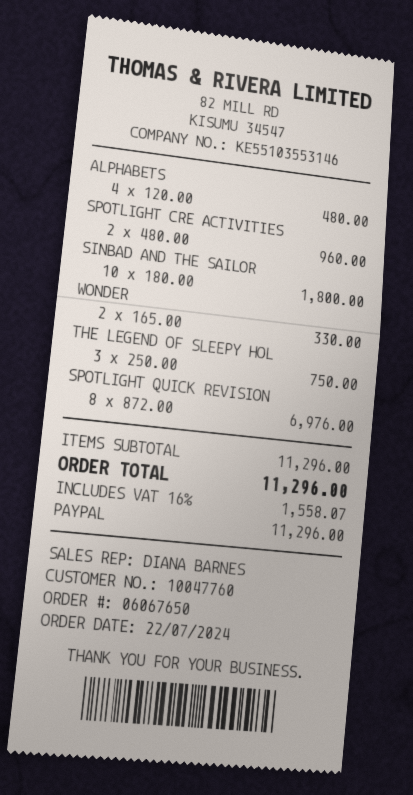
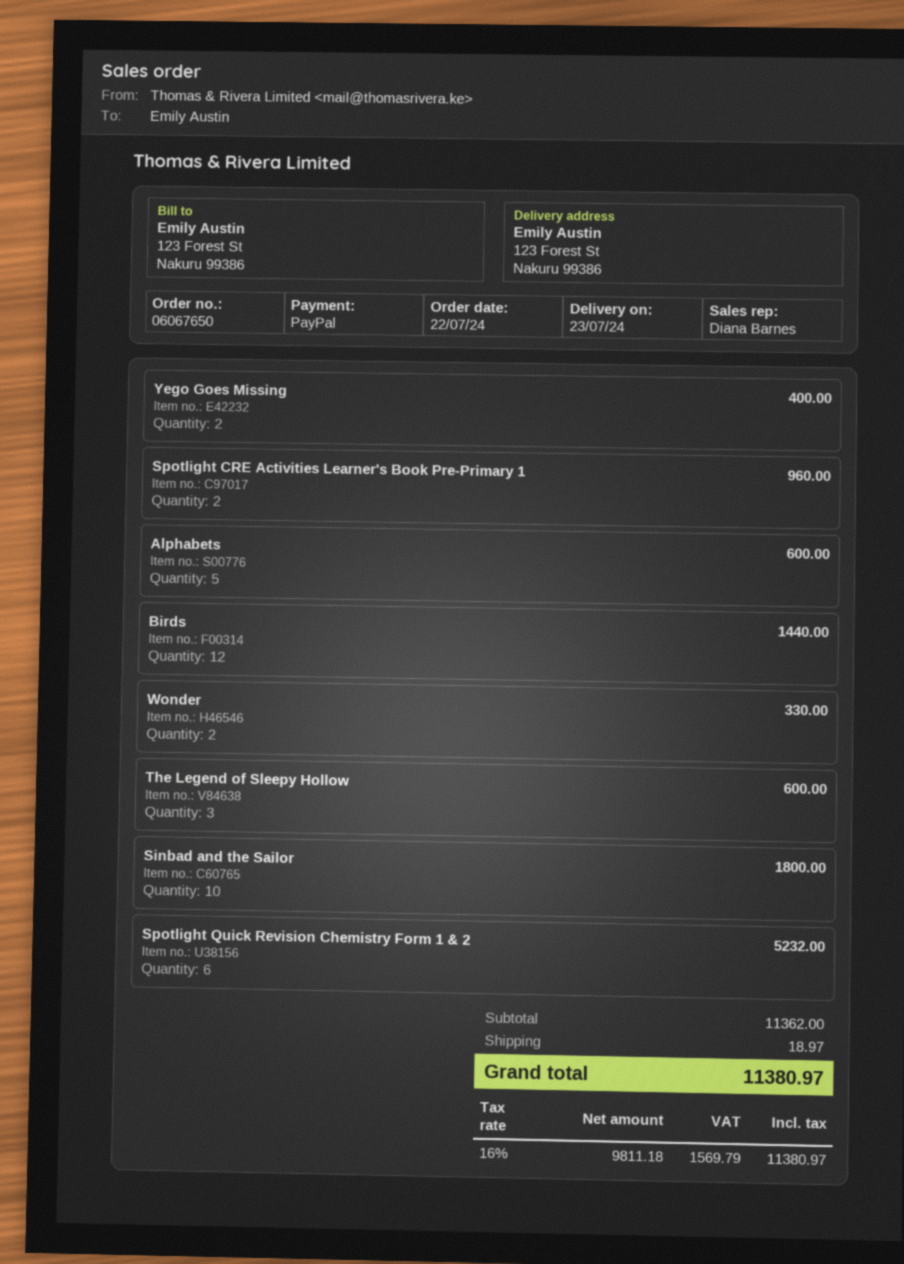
ALPHABETS: 4 for 480.00 -> 5 for 600.00
THE LEGEND OF SLEEPY HOL: 3 for 750.00 -> 3 for 600.00
SPOTLIGHT QUICK REVISION: 8 for 6976.00 -> 6 for 5232.00
Yego Goes Missing: none -> 2 for 400.00
Birds: none -> 12 for 1440.00
subtotal: 11296.00 -> 11362.00
shipping: none -> 18.97
tax: 16% = 1558.07 -> 16% = 1569.79
total: 11296.00 -> 11380.97

